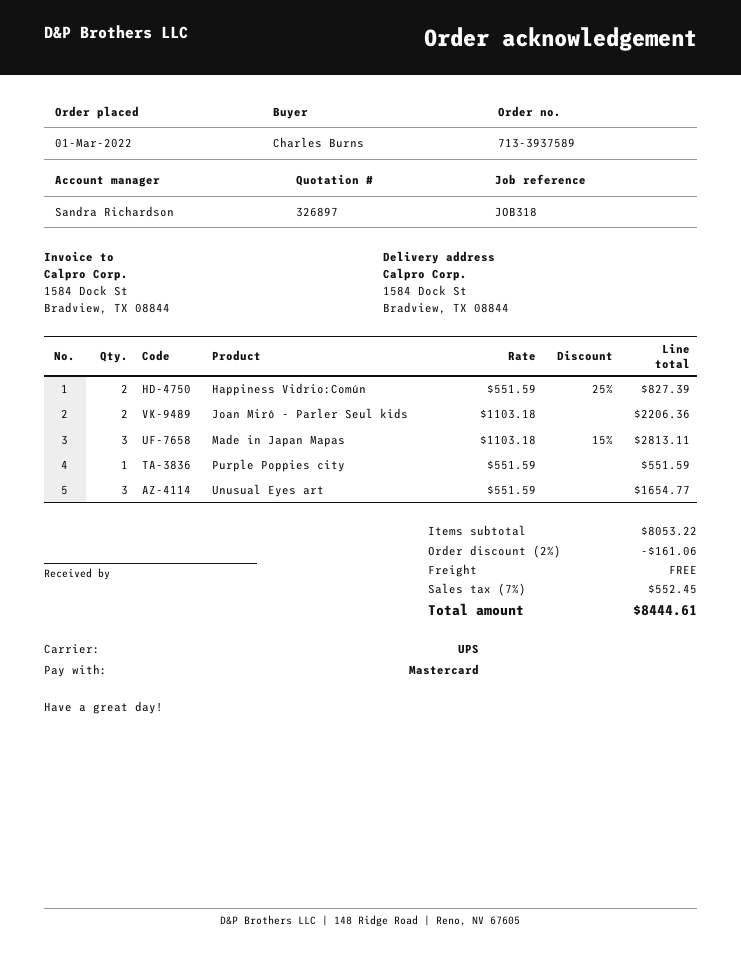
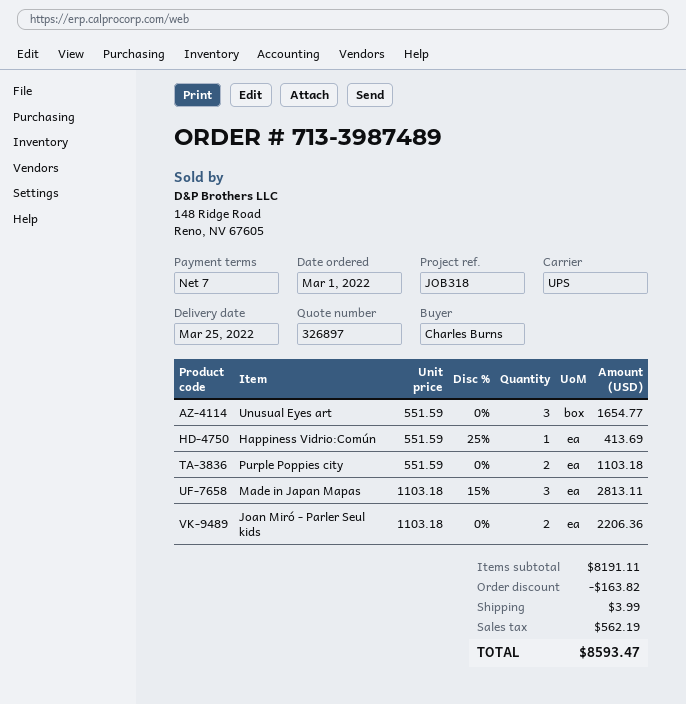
order number: 713-3937589 -> 713-3987489
Happiness Vidrio:Común: 2 x 551.59 - 25% = 827.39 -> 1 x 551.59 - 25% = 413.69
Purple Poppies city: 1 x 551.59 = 551.59 -> 2 x 551.59 = 1103.18
subtotal: 8053.22 -> 8191.11
discount: 161.06 -> 163.82
shipping: 0.00 -> 3.99
tax: 552.45 -> 562.19
total: 8444.61 -> 8593.47

